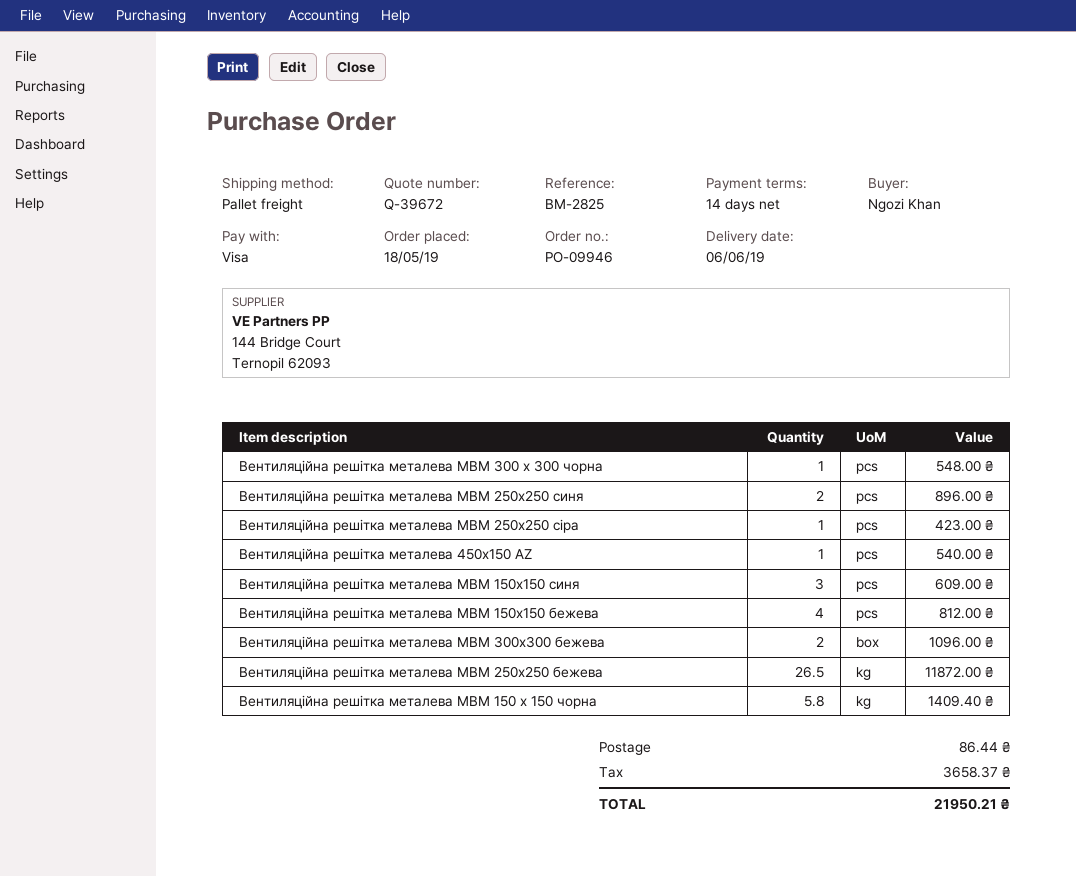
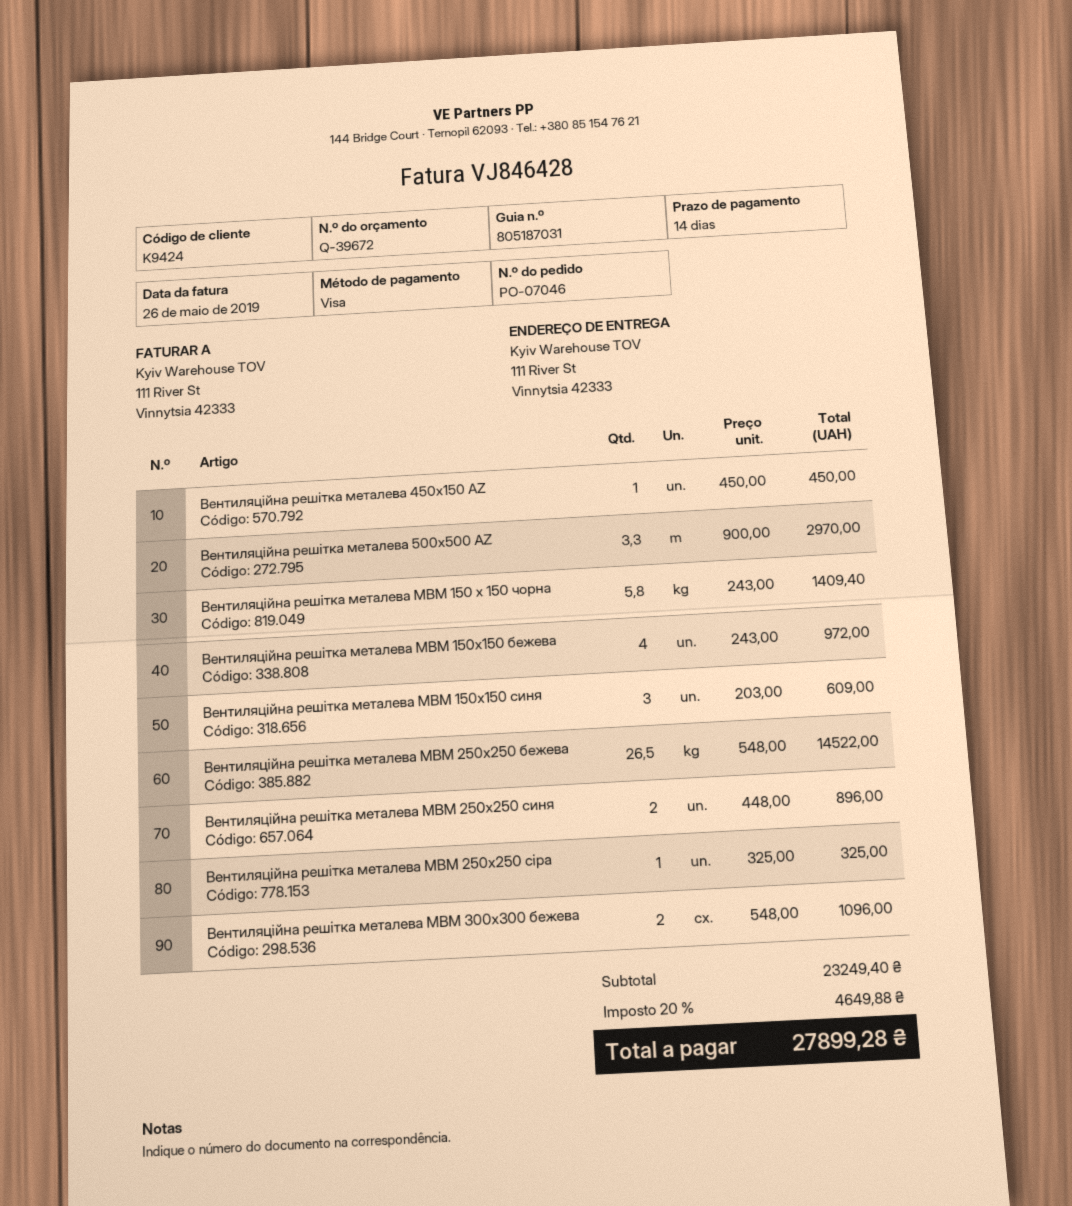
order number: PO-09946 -> PO-07046
Вентиляційна решітка металева МВМ 300 х 300 чорна: 1 for 548.00 -> none
Вентиляційна решітка металева МВМ 250х250 сіра: 1 for 423.00 -> 1 for 325.00
Вентиляційна решітка металева 450х150 AZ: 1 for 540.00 -> 1 for 450.00
Вентиляційна решітка металева МВМ 150х150 бежева: 4 for 812.00 -> 4 for 972.00
Вентиляційна решітка металева МВМ 250х250 бежева: 26.5 for 11872.00 -> 26.5 for 14522.00
Вентиляційна решітка металева 500х500 AZ: none -> 3.3 for 2970.00
shipping: 86.44 -> none
tax: 3658.37 -> 4649.88
total: 21950.21 -> 27899.28

